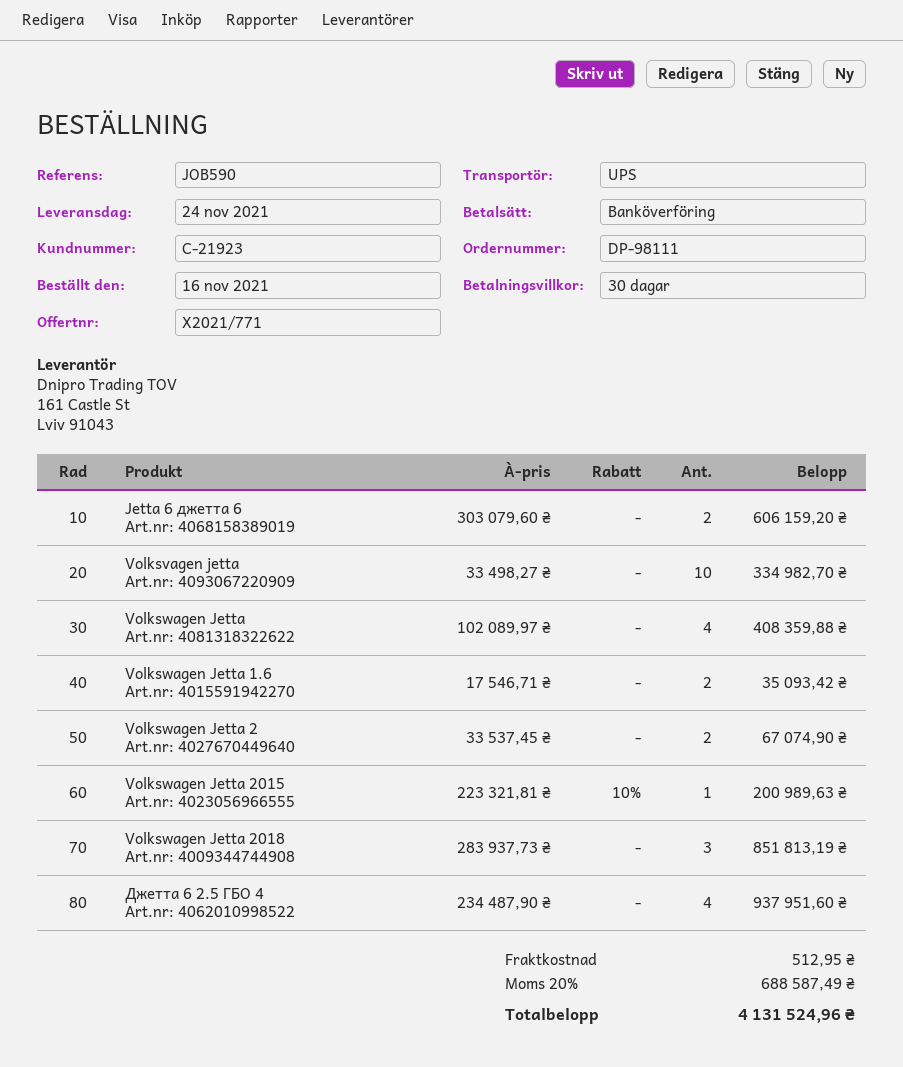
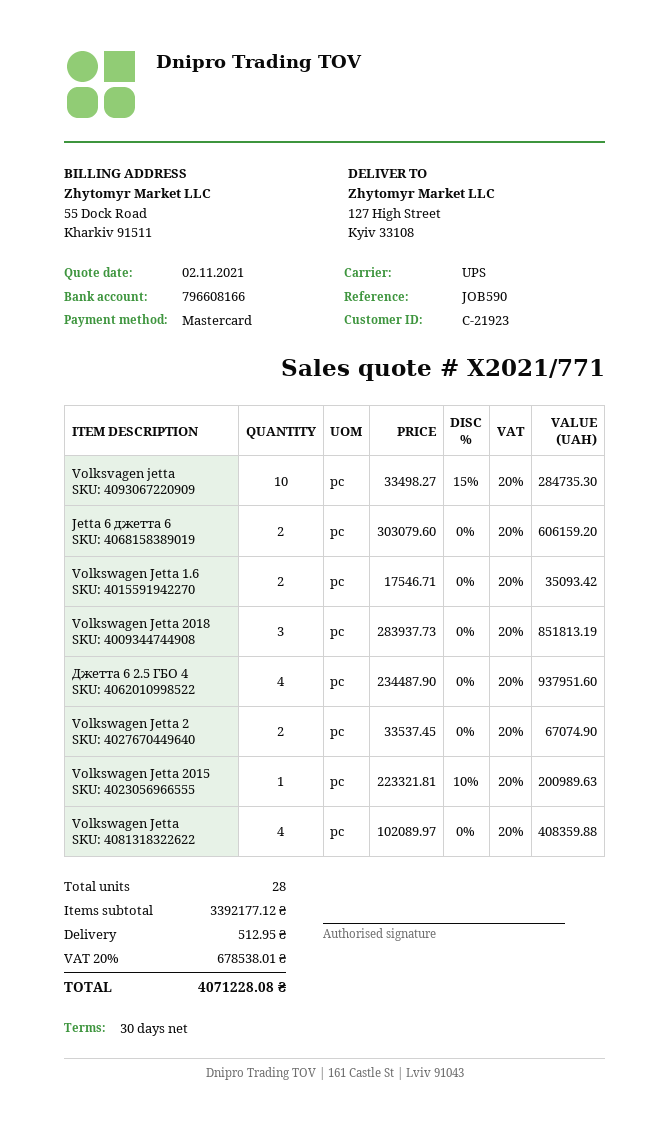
payment method: bank transfer -> Mastercard
Volksvagen jetta: 10 x 33498.27 = 334982.70 -> 10 x 33498.27 - 15% = 284735.30
tax: 20% = 688587.49 -> 20% = 678538.01
total: 4131524.96 -> 4071228.08

